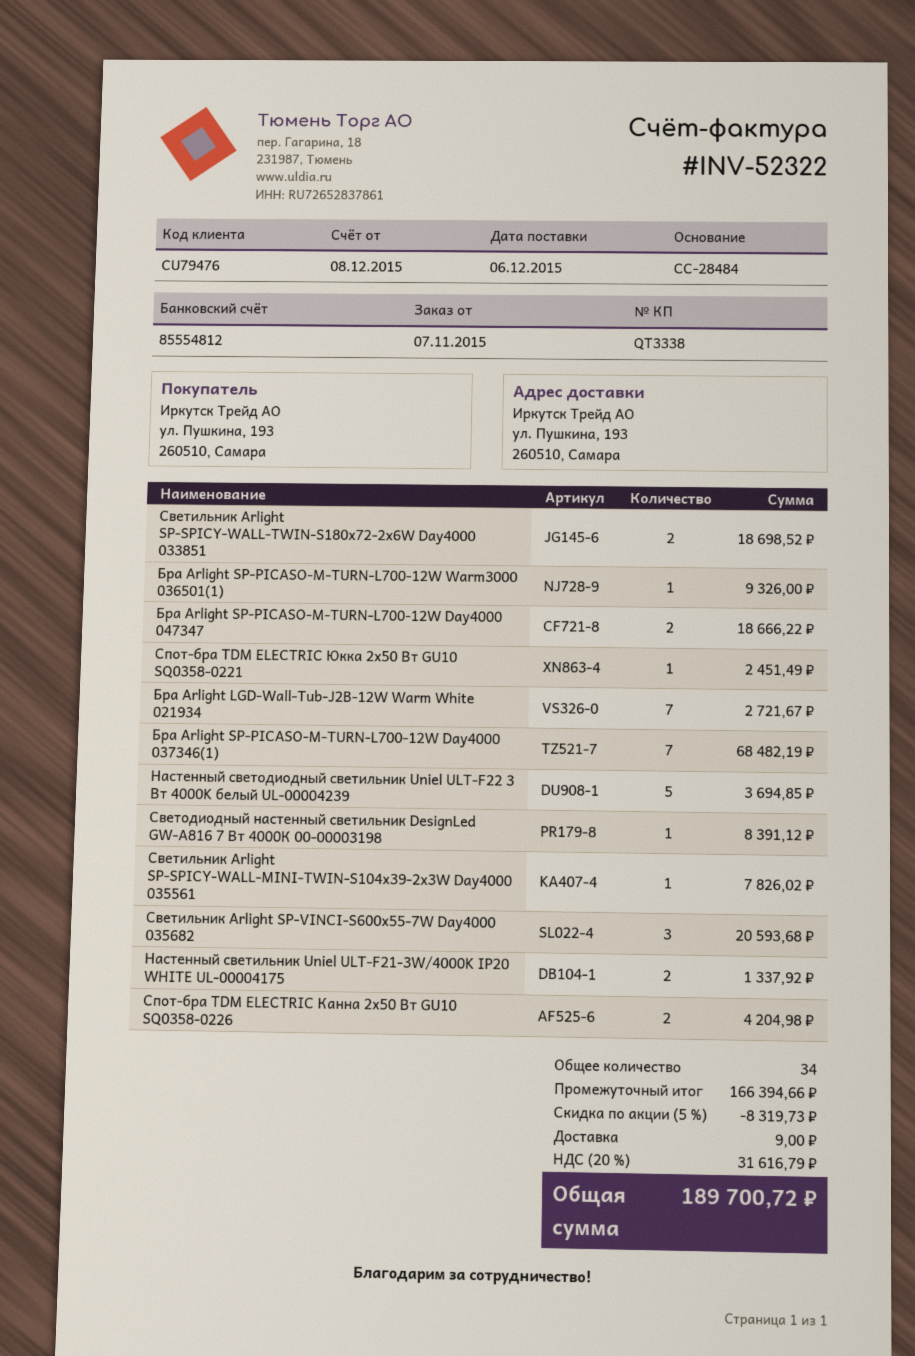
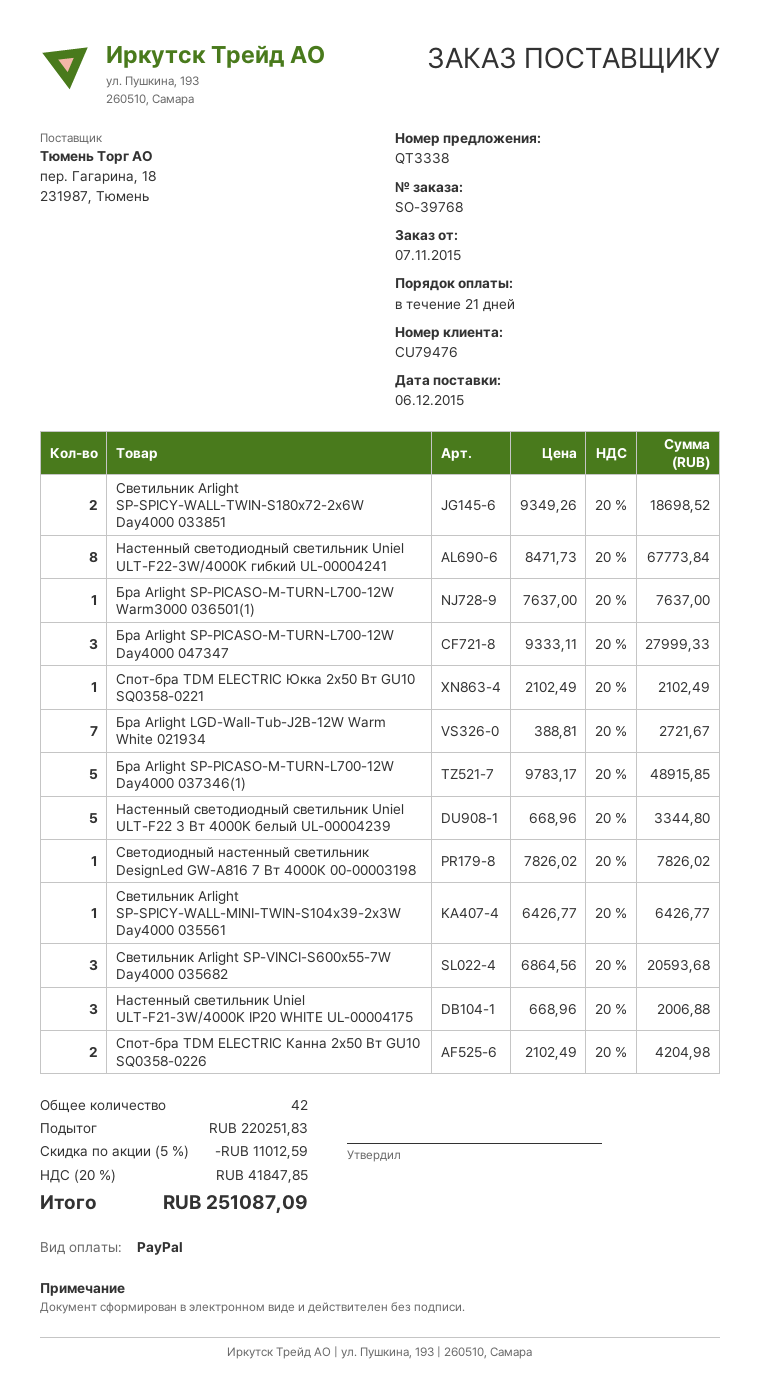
Бра Arlight SP-PICASO-M-TURN-L700-12W Warm3000 036501(1): 1 for 9326.00 -> 1 for 7637.00
Бра Arlight SP-PICASO-M-TURN-L700-12W Day4000 047347: 2 for 18666.22 -> 3 for 27999.33
Спот-бра TDM ELECTRIC Юкка 2x50 Вт GU10 SQ0358-0221: 1 for 2451.49 -> 1 for 2102.49
Бра Arlight SP-PICASO-M-TURN-L700-12W Day4000 037346(1): 7 for 68482.19 -> 5 for 48915.85
Настенный светодиодный светильник Uniel ULT-F22 3 Вт 4000K белый UL-00004239: 5 for 3694.85 -> 5 for 3344.80
Светодиодный настенный светильник DesignLed GW-A816 7 Вт 4000К 00-00003198: 1 for 8391.12 -> 1 for 7826.02
Светильник Arlight SP-SPICY-WALL-MINI-TWIN-S104x39-2x3W Day4000 035561: 1 for 7826.02 -> 1 for 6426.77
Настенный светильник Uniel ULT-F21-3W/4000K IP20 WHITE UL-00004175: 2 for 1337.92 -> 3 for 2006.88
Настенный светодиодный светильник Uniel ULT-F22-3W/4000K гибкий UL-00004241: none -> 8 for 67773.84
total quantity: 34 -> 42
subtotal: 166394.66 -> 220251.83
discount: 5% = 8319.73 -> 5% = 11012.59
shipping: 9.00 -> none
tax: 20% = 31616.79 -> 20% = 41847.85
total: 189700.72 -> 251087.09

